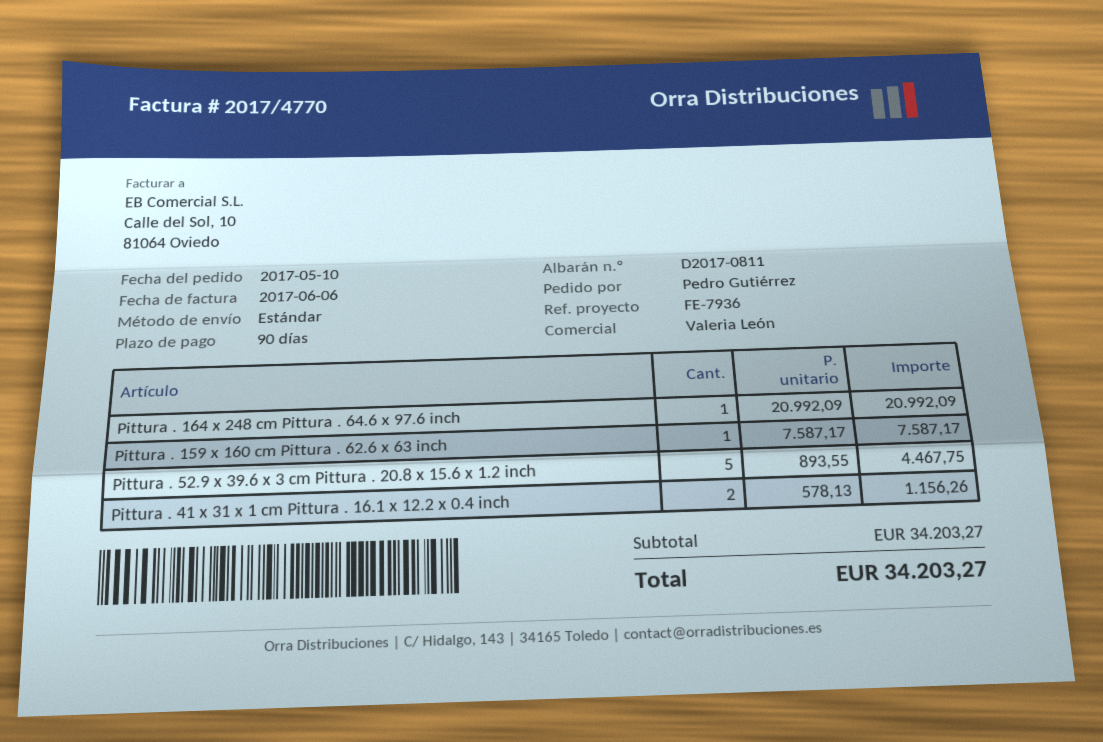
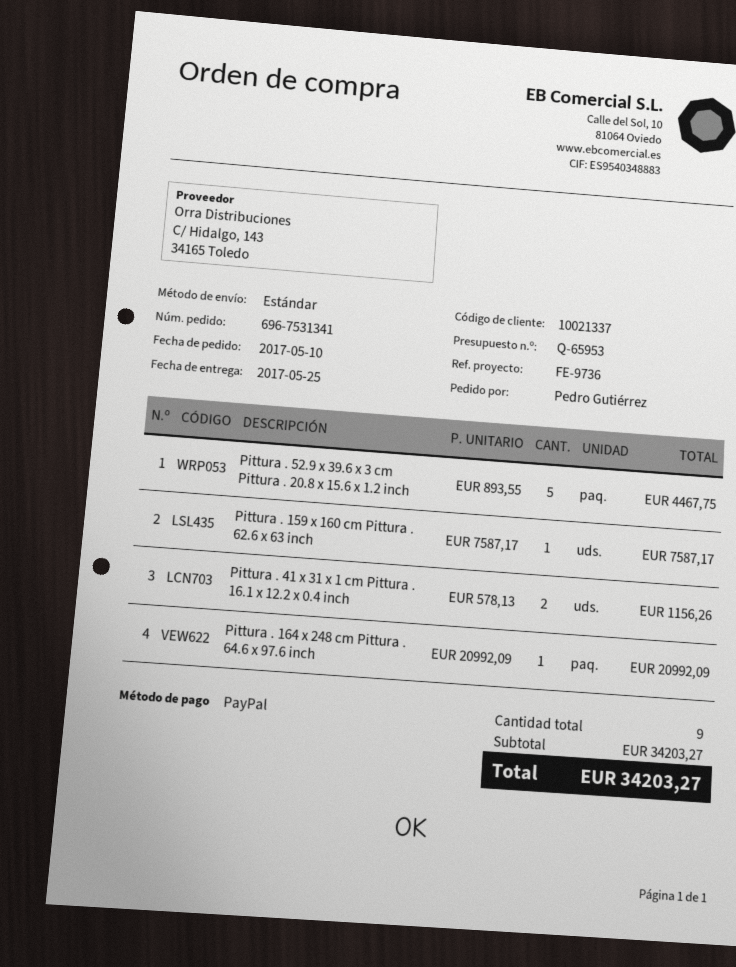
reference: FE-7936 -> FE-9736

